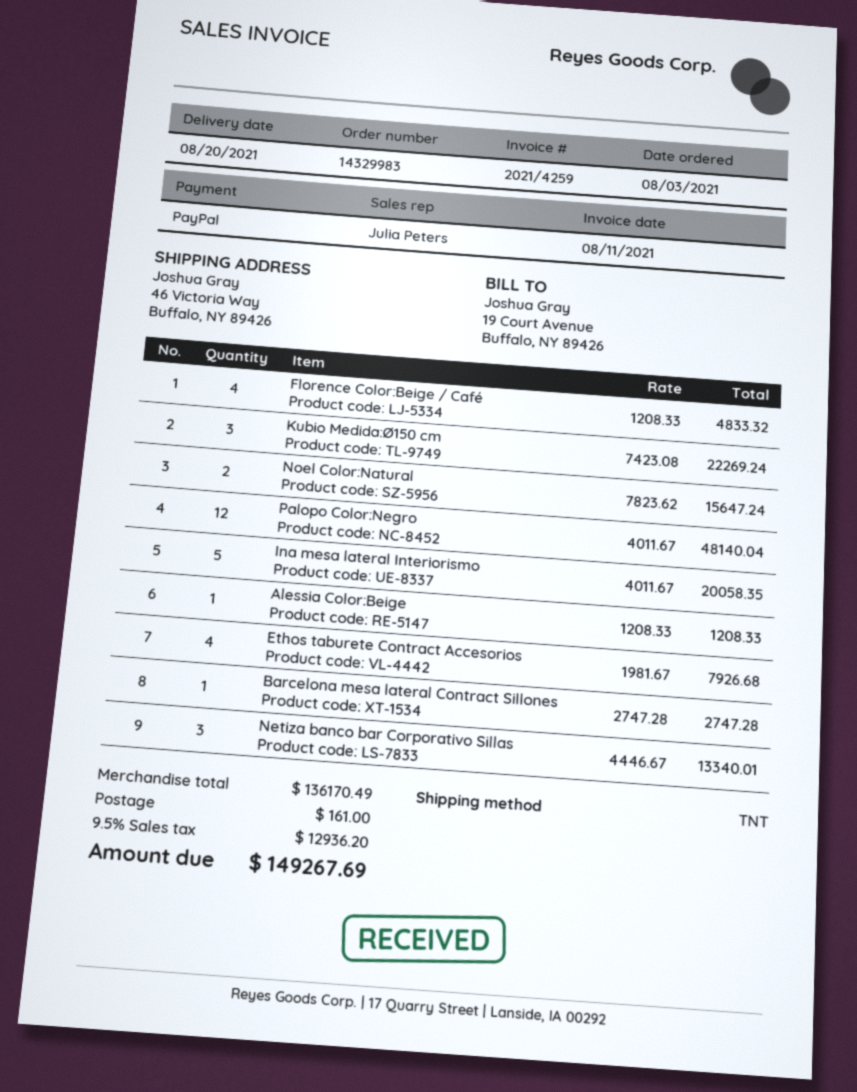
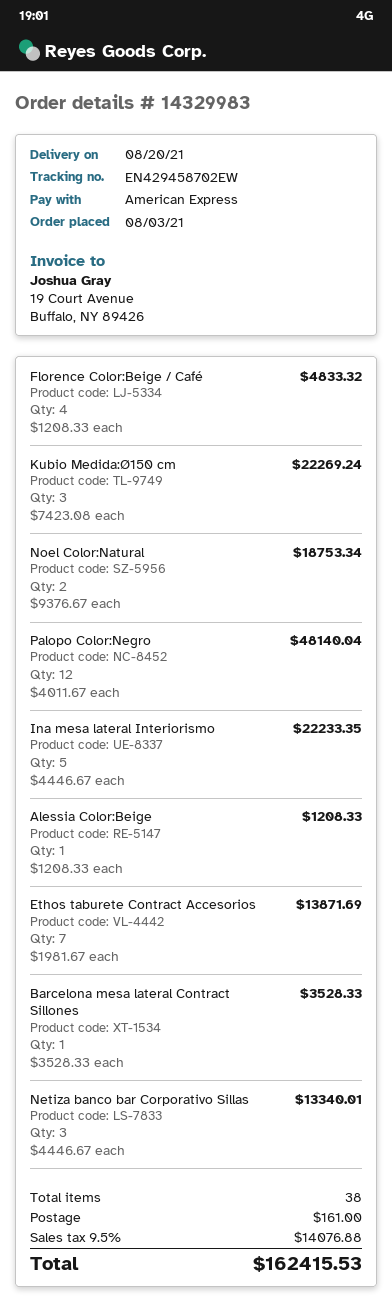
payment method: PayPal -> American Express
Noel Color:Natural: 2 x 7823.62 = 15647.24 -> 2 x 9376.67 = 18753.34
Ina mesa lateral Interiorismo: 5 x 4011.67 = 20058.35 -> 5 x 4446.67 = 22233.35
Ethos taburete Contract Accesorios: 4 x 1981.67 = 7926.68 -> 7 x 1981.67 = 13871.69
Barcelona mesa lateral Contract Sillones: 1 x 2747.28 = 2747.28 -> 1 x 3528.33 = 3528.33
tax: 9.5% = 12936.20 -> 9.5% = 14076.88
total: 149267.69 -> 162415.53

